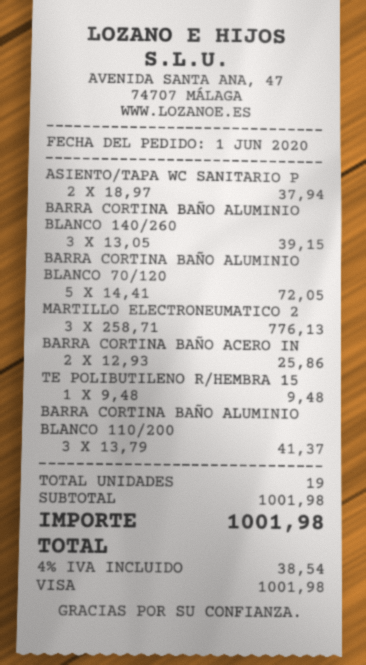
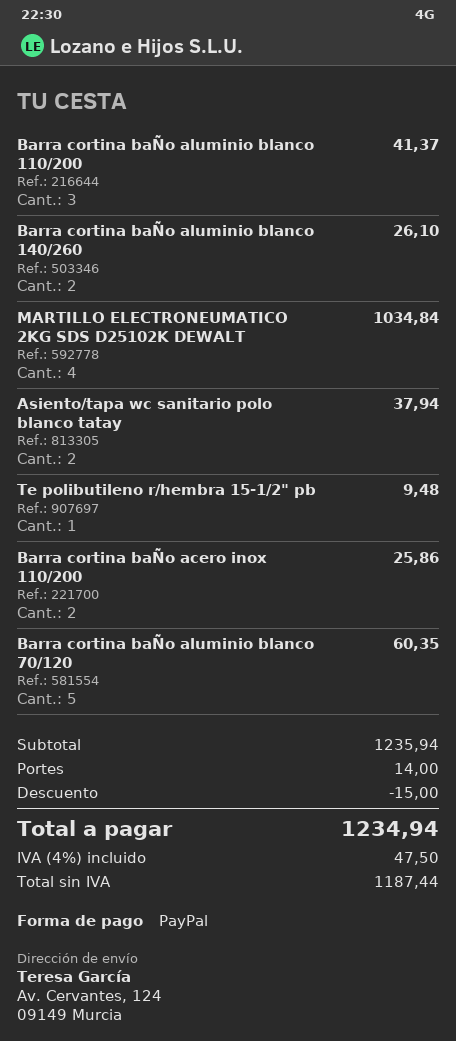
payment method: Visa -> PayPal
BARRA CORTINA BAÑO ALUMINIO BLANCO 140/260: 3 for 39.15 -> 2 for 26.10
BARRA CORTINA BAÑO ALUMINIO BLANCO 70/120: 5 for 72.05 -> 5 for 60.35
MARTILLO ELECTRONEUMATICO 2: 3 for 776.13 -> 4 for 1034.84
subtotal: 1001.98 -> 1235.94
discount: none -> 15.00
shipping: none -> 14.00
tax: 4% = 38.54 -> 4% = 47.50
total: 1001.98 -> 1234.94

